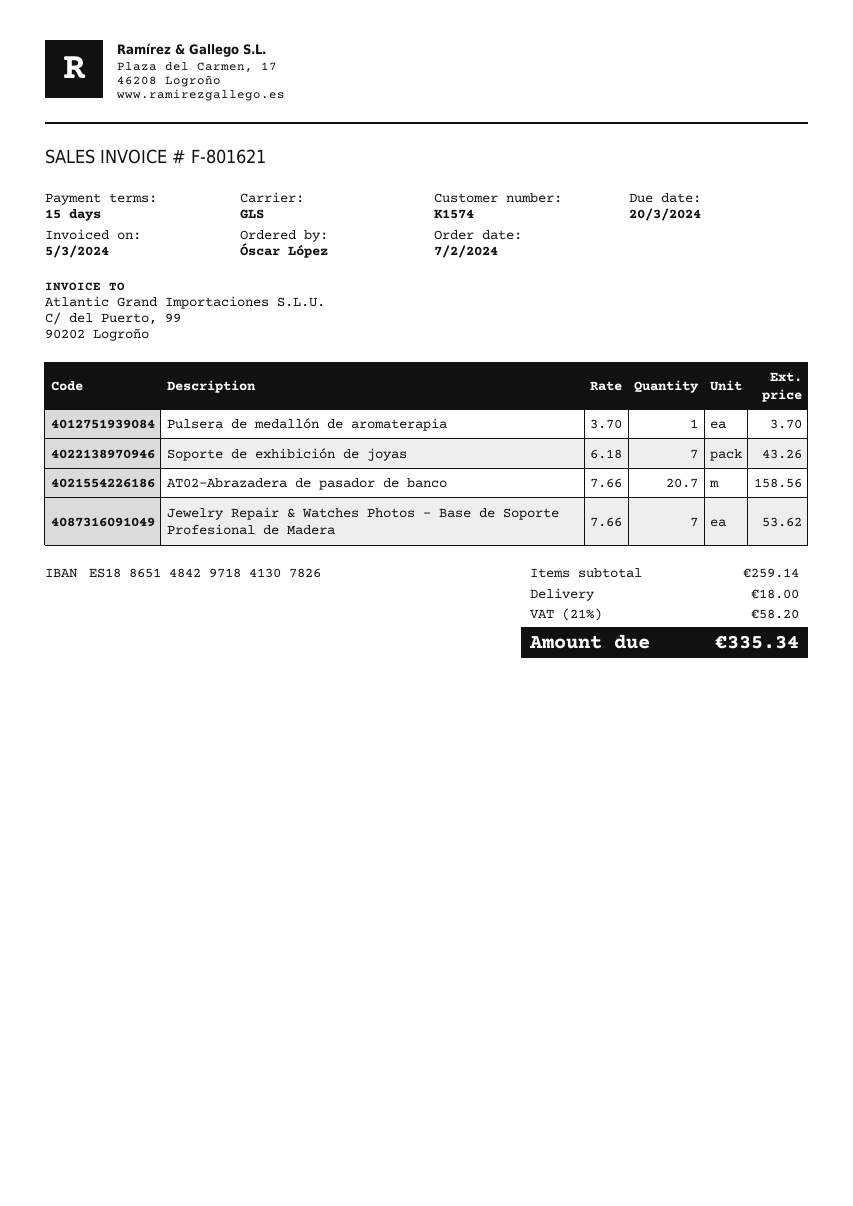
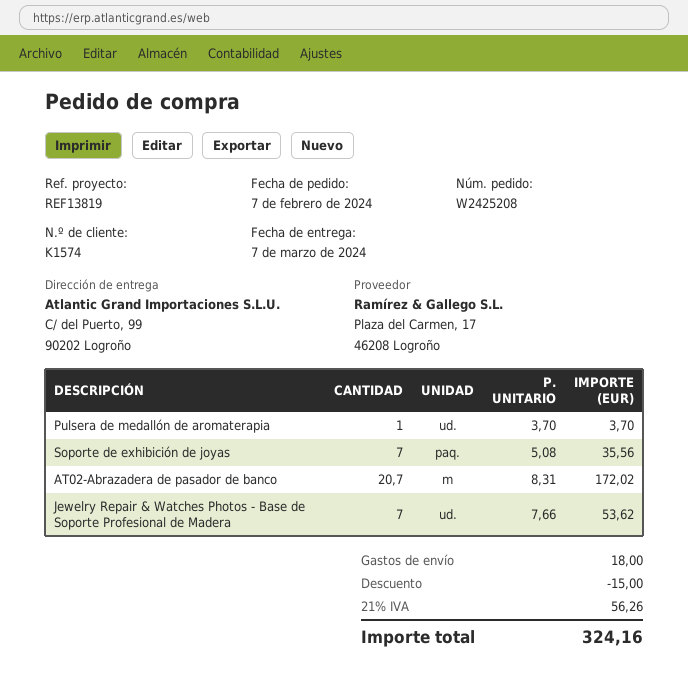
Soporte de exhibición de joyas: 7 x 6.18 = 43.26 -> 7 x 5.08 = 35.56
AT02-Abrazadera de pasador de banco: 20.7 x 7.66 = 158.56 -> 20.7 x 8.31 = 172.02
discount: none -> 15.00
tax: 21% = 58.20 -> 21% = 56.26
total: 335.34 -> 324.16

